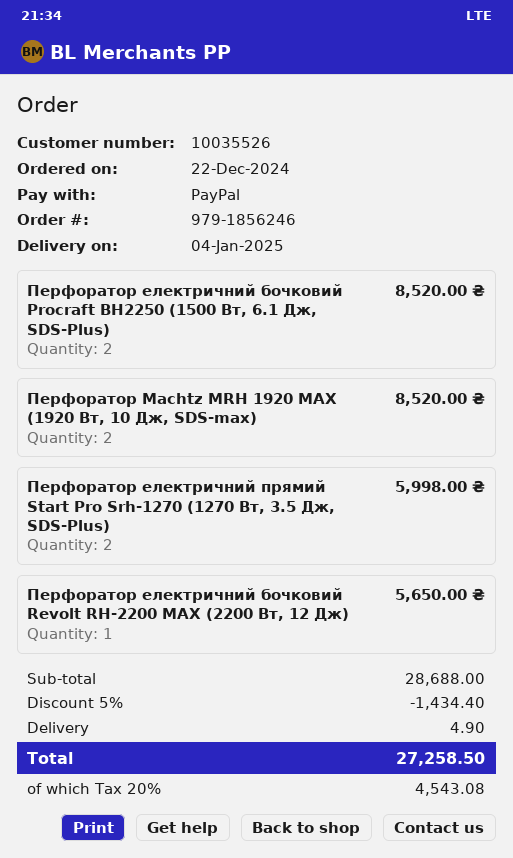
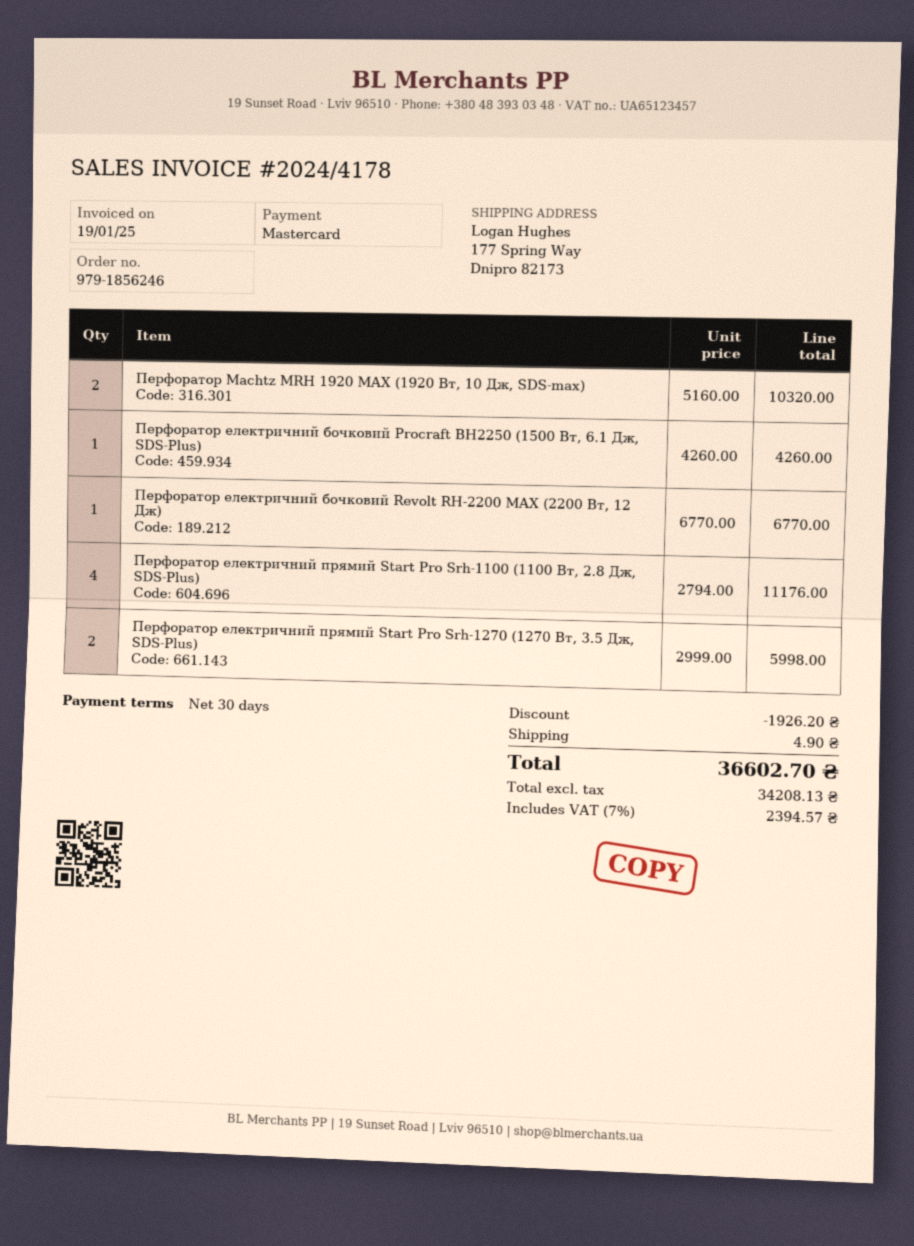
payment method: PayPal -> Mastercard
Перфоратор електричний бочковий Procraft BH2250 (1500 Вт, 6.1 Дж, SDS-Plus): 2 for 8520.00 -> 1 for 4260.00
Перфоратор Machtz MRH 1920 MAX (1920 Вт, 10 Дж, SDS-max): 2 for 8520.00 -> 2 for 10320.00
Перфоратор електричний бочковий Revolt RH-2200 MAX (2200 Вт, 12 Дж): 1 for 5650.00 -> 1 for 6770.00
Перфоратор електричний прямий Start Pro Srh-1100 (1100 Вт, 2.8 Дж, SDS-Plus): none -> 4 for 11176.00
discount: 1434.40 -> 1926.20
tax: 20% = 4543.08 -> 7% = 2394.57
total: 27258.50 -> 36602.70

